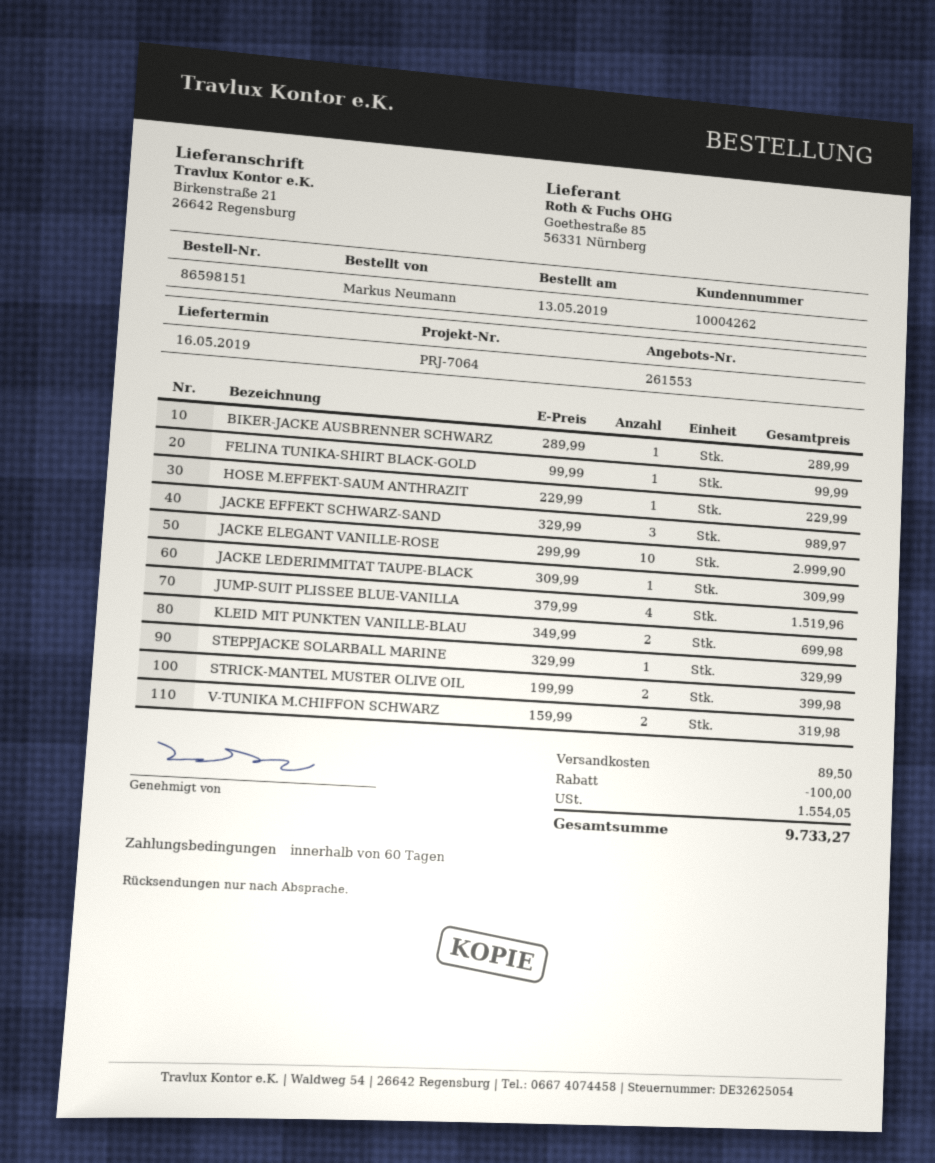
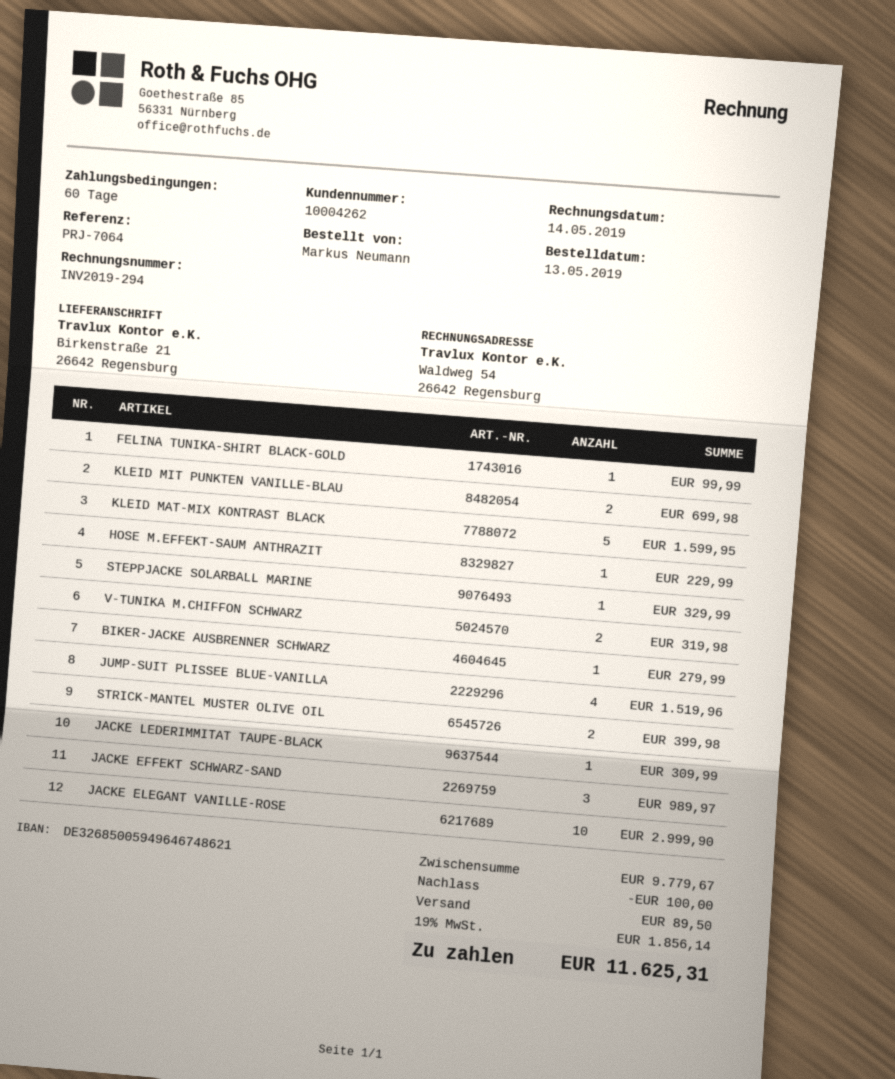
BIKER-JACKE AUSBRENNER SCHWARZ: 1 for 289.99 -> 1 for 279.99
KLEID MAT-MIX KONTRAST BLACK: none -> 5 for 1599.95
tax: 1554.05 -> 1856.14
total: 9733.27 -> 11625.31

